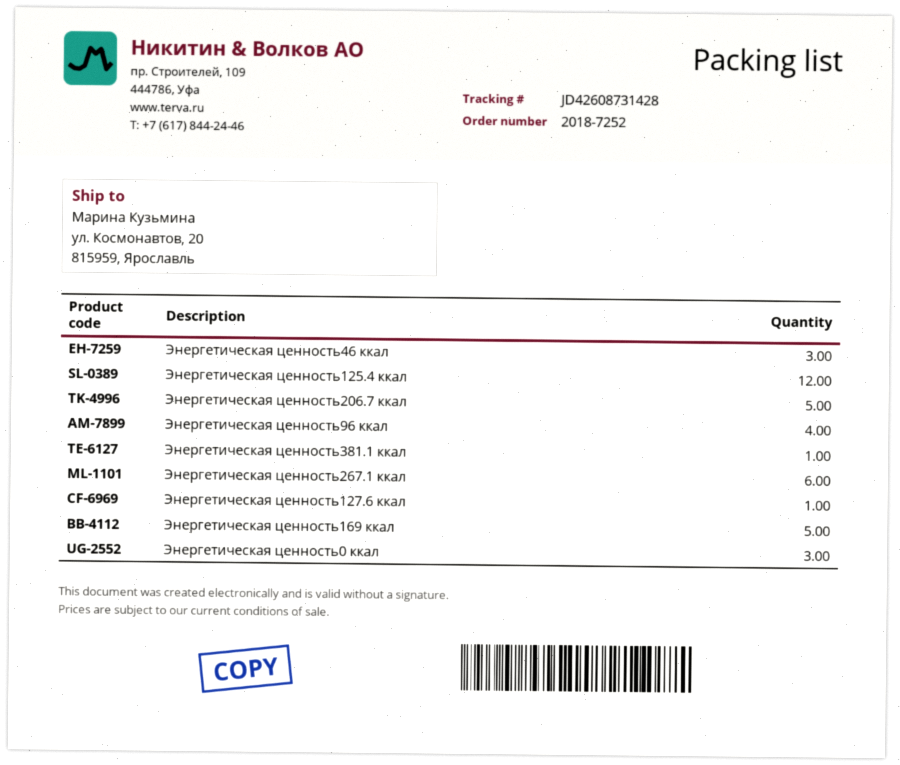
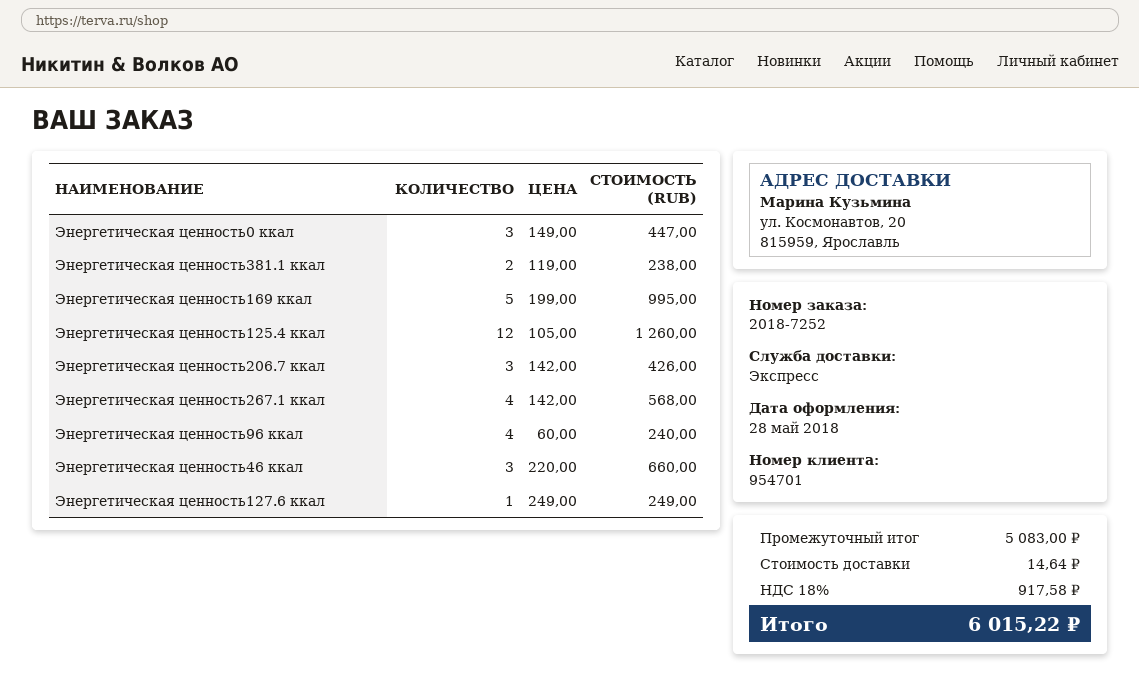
Энергетическая ценность206.7 ккал: 5 -> 3
Энергетическая ценность381.1 ккал: 1 -> 2
Энергетическая ценность267.1 ккал: 6 -> 4

